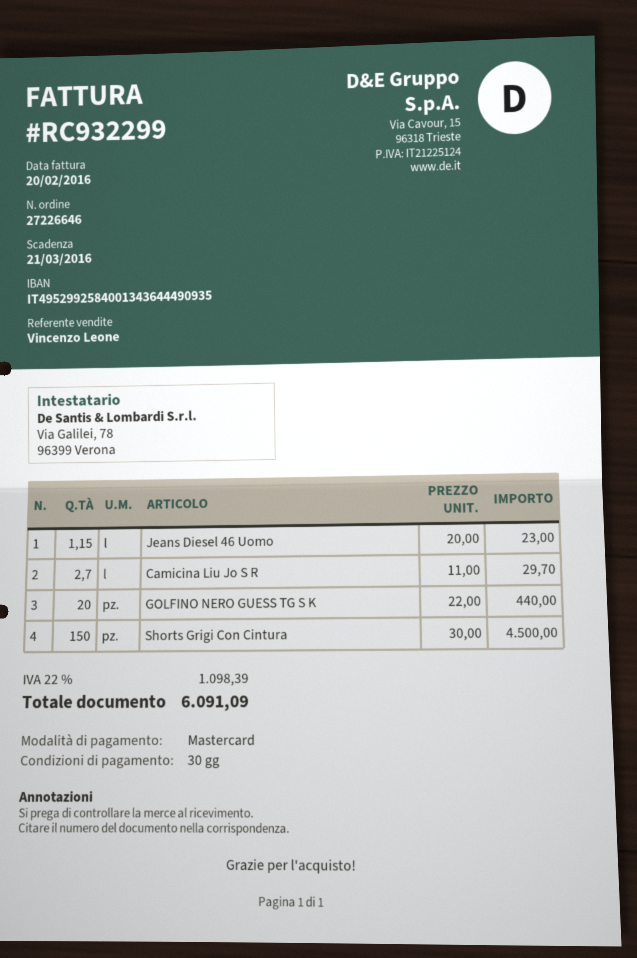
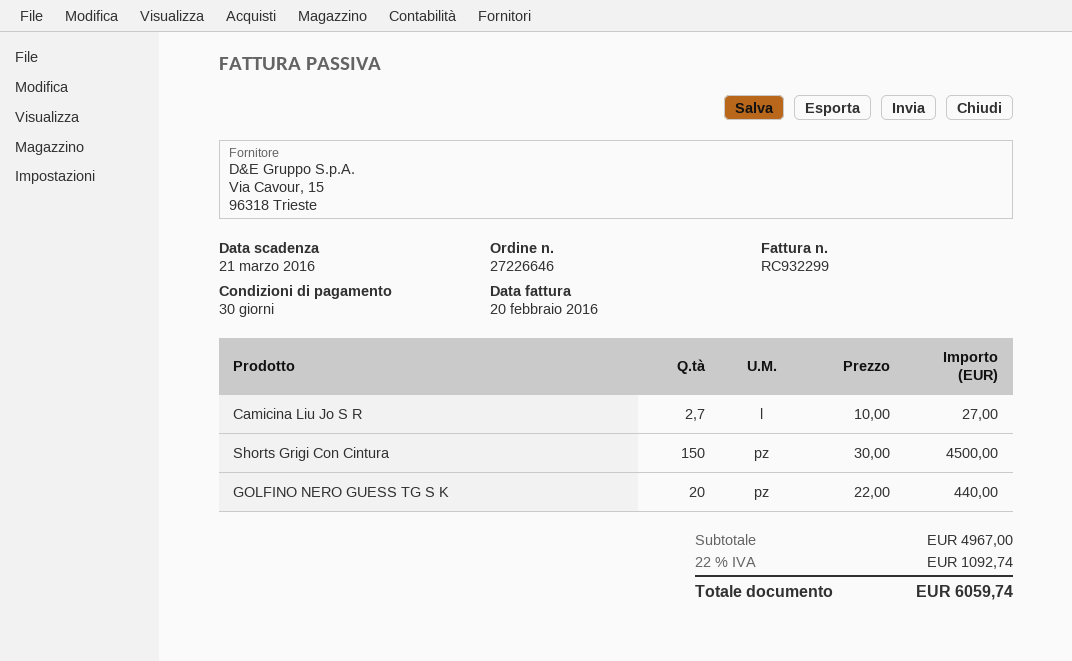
Jeans Diesel 46 Uomo: 1.15 x 20.00 = 23.00 -> none
Camicina Liu Jo S R: 2.7 x 11.00 = 29.70 -> 2.7 x 10.00 = 27.00
tax: 22% = 1098.39 -> 22% = 1092.74
total: 6091.09 -> 6059.74

